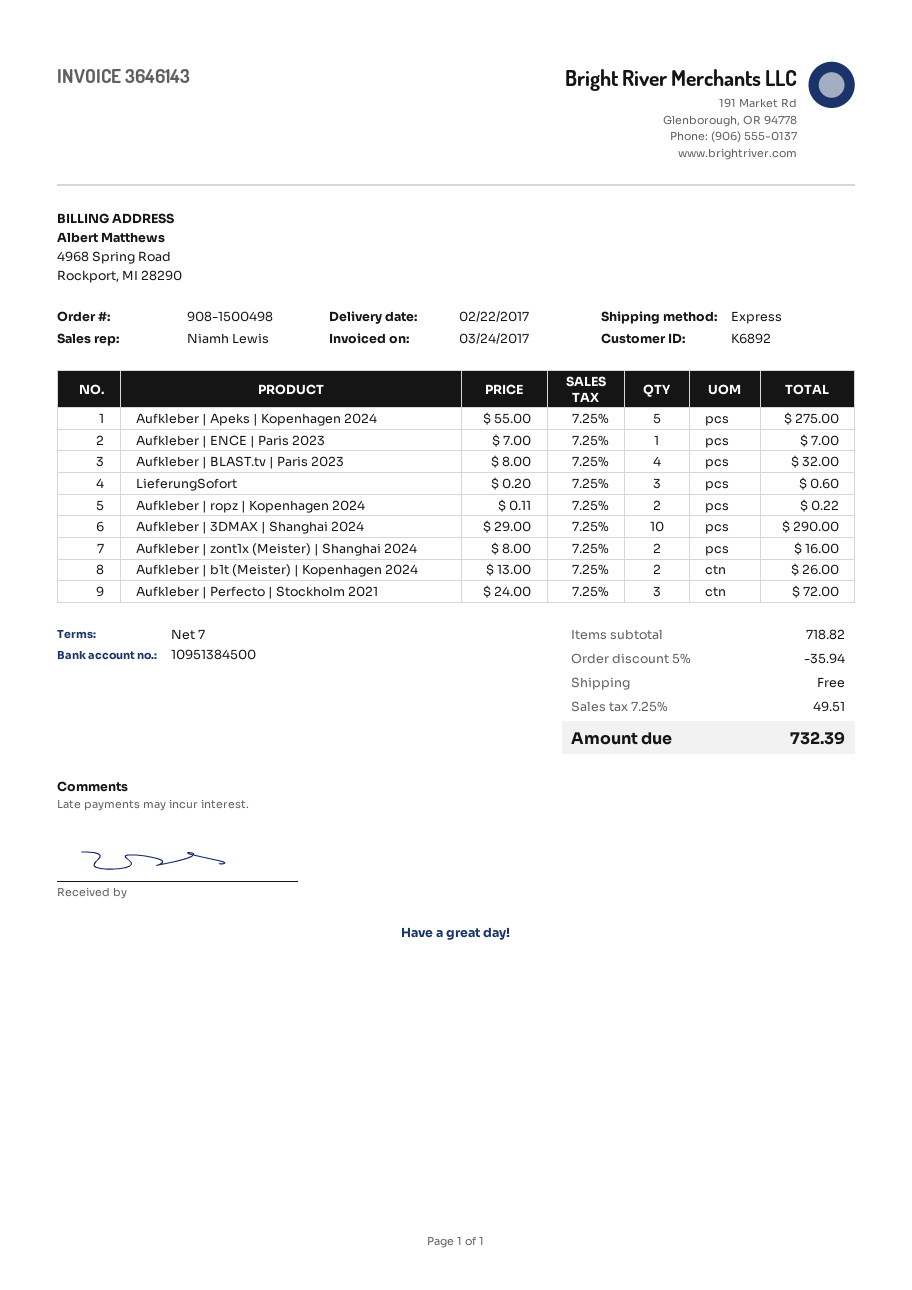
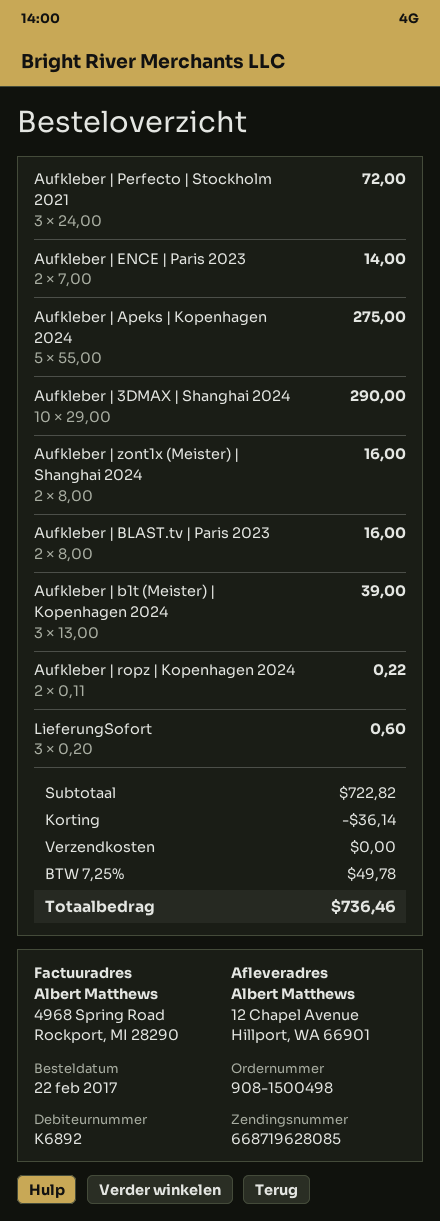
Aufkleber | ENCE | Paris 2023: 1 x 7.00 = 7.00 -> 2 x 7.00 = 14.00
Aufkleber | BLAST.tv | Paris 2023: 4 x 8.00 = 32.00 -> 2 x 8.00 = 16.00
Aufkleber | b1t (Meister) | Kopenhagen 2024: 2 x 13.00 = 26.00 -> 3 x 13.00 = 39.00
subtotal: 718.82 -> 722.82
discount: 35.94 -> 36.14
tax: 7.25% = 49.51 -> 7.25% = 49.78
total: 732.39 -> 736.46

